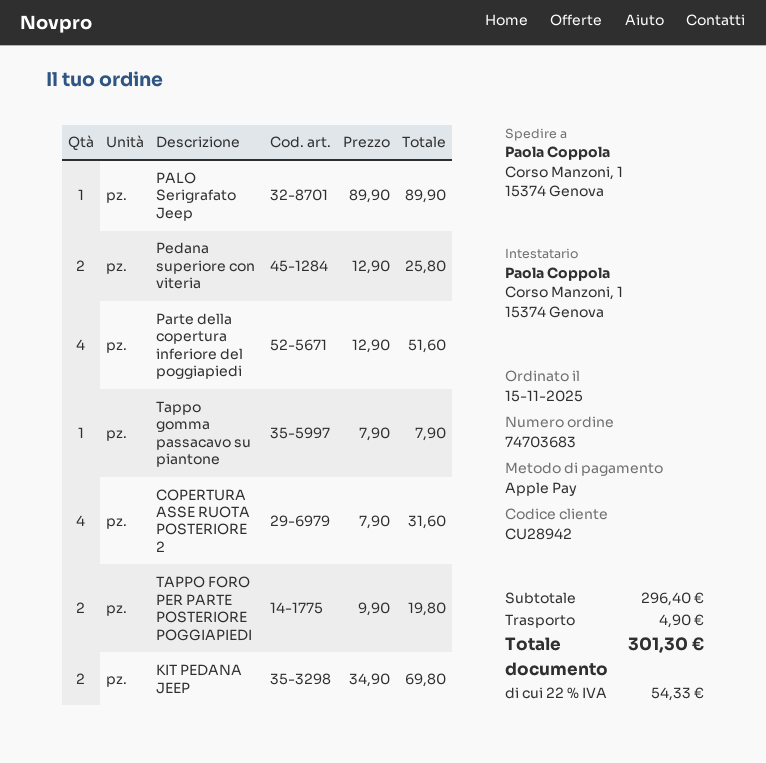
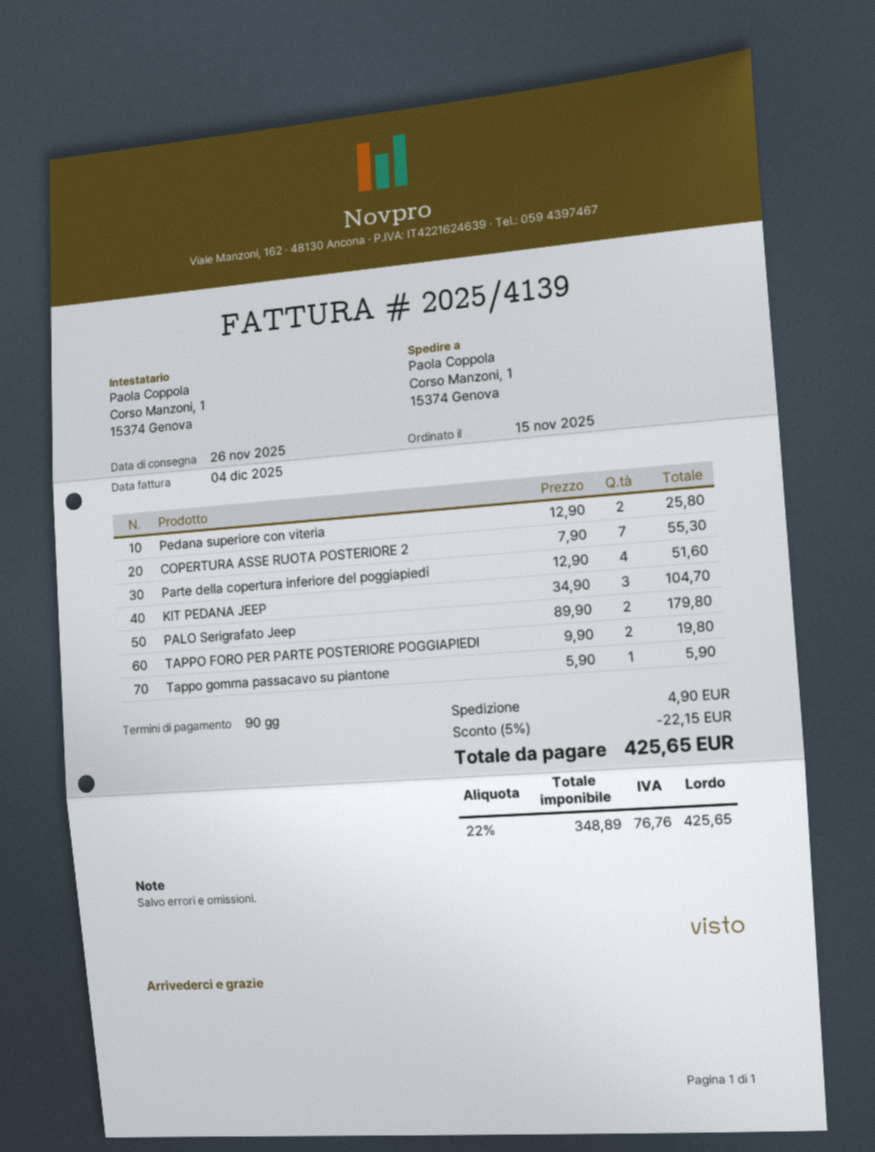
PALO Serigrafato Jeep: 1 x 89.90 = 89.90 -> 2 x 89.90 = 179.80
Tappo gomma passacavo su piantone: 1 x 7.90 = 7.90 -> 1 x 5.90 = 5.90
COPERTURA ASSE RUOTA POSTERIORE 2: 4 x 7.90 = 31.60 -> 7 x 7.90 = 55.30
KIT PEDANA JEEP: 2 x 34.90 = 69.80 -> 3 x 34.90 = 104.70
discount: none -> 5% = 22.15
tax: 22% = 54.33 -> 22% = 76.76
total: 301.30 -> 425.65

